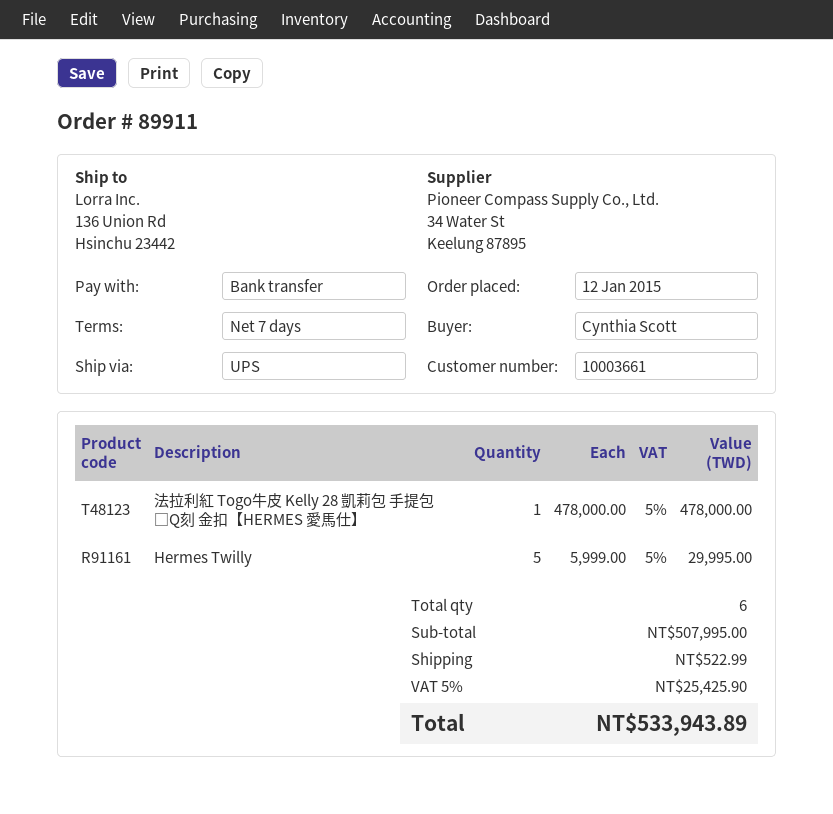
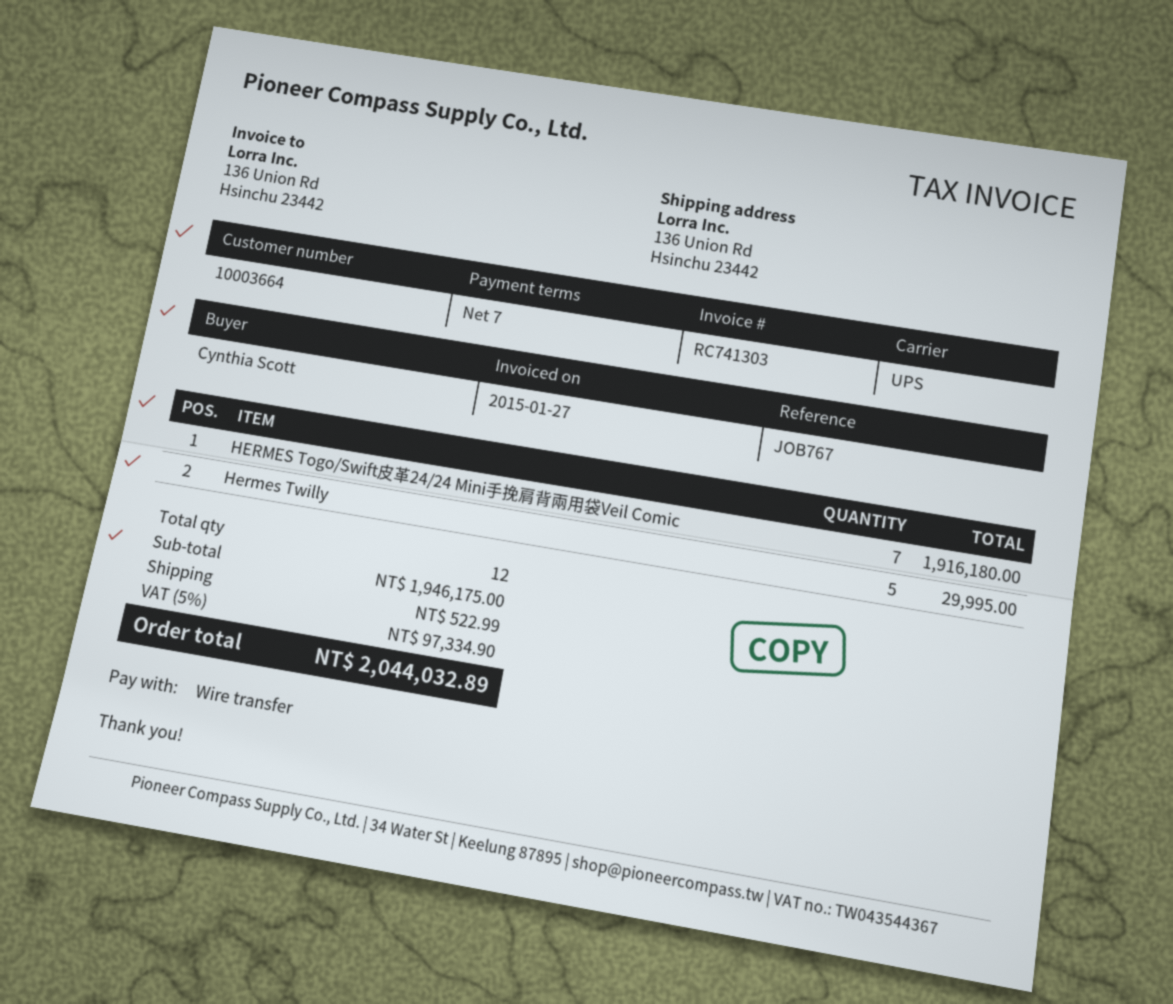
customer number: 10003661 -> 10003664
法拉利紅 Togo牛皮 Kelly 28 凱莉包 手提包 □Q刻 金扣【HERMES 愛馬仕】: 1 for 478000.00 -> none
HERMES Togo/Swift皮革24/24 Mini手挽肩背兩用袋Veil Comic: none -> 7 for 1916180.00
total quantity: 6 -> 12
subtotal: 507995.00 -> 1946175.00
tax: 5% = 25425.90 -> 5% = 97334.90
total: 533943.89 -> 2044032.89

